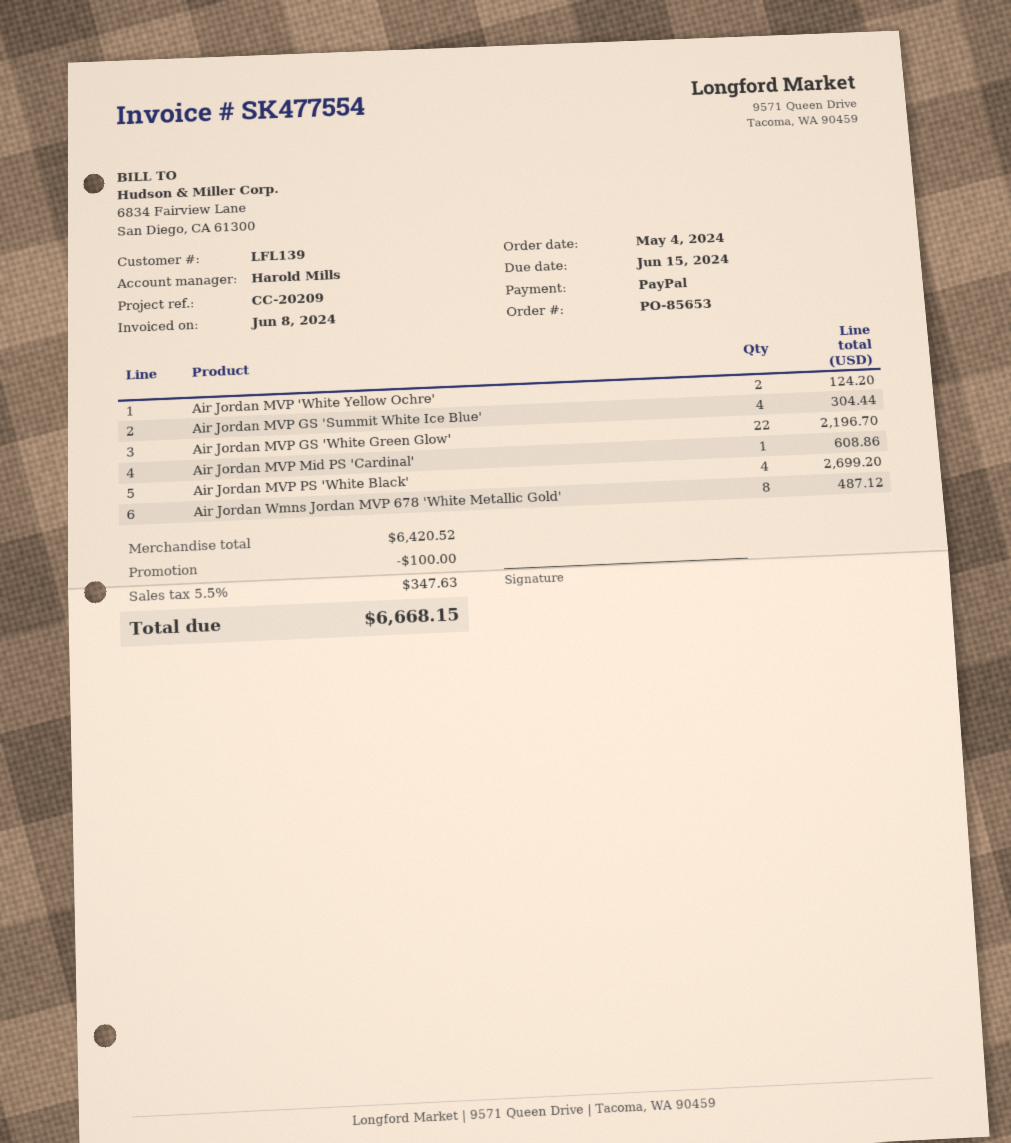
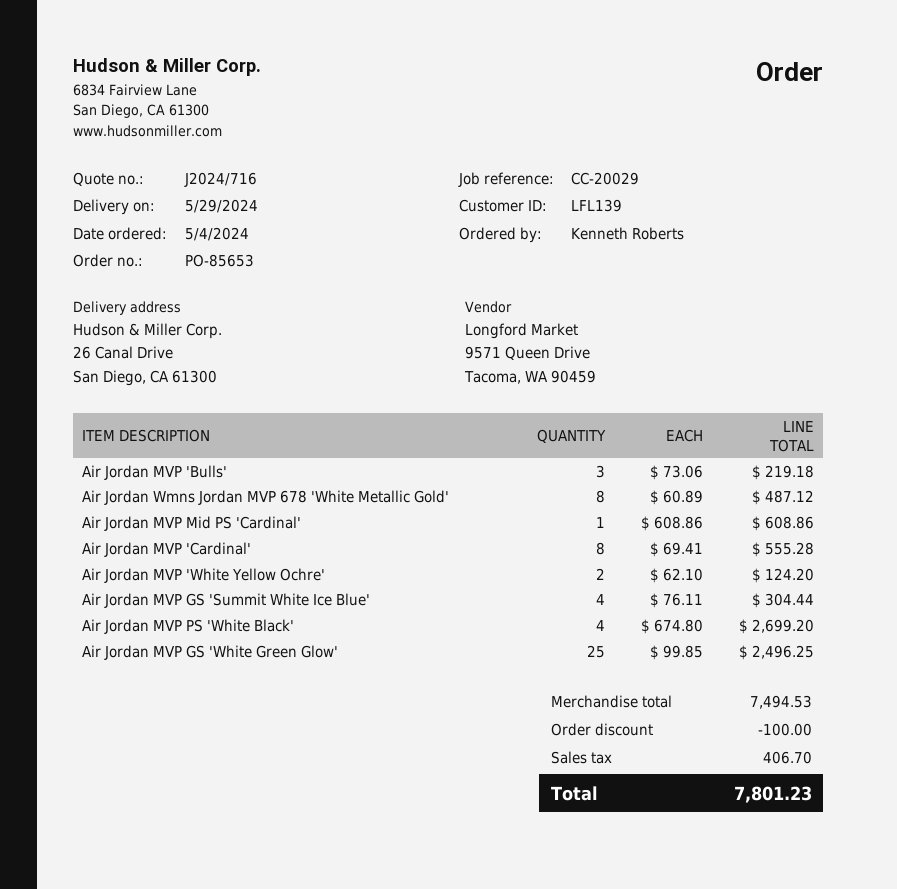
reference: CC-20209 -> CC-20029
Air Jordan MVP GS 'White Green Glow': 22 for 2196.70 -> 25 for 2496.25
Air Jordan MVP 'Bulls': none -> 3 for 219.18
Air Jordan MVP 'Cardinal': none -> 8 for 555.28
subtotal: 6420.52 -> 7494.53
tax: 347.63 -> 406.70
total: 6668.15 -> 7801.23

